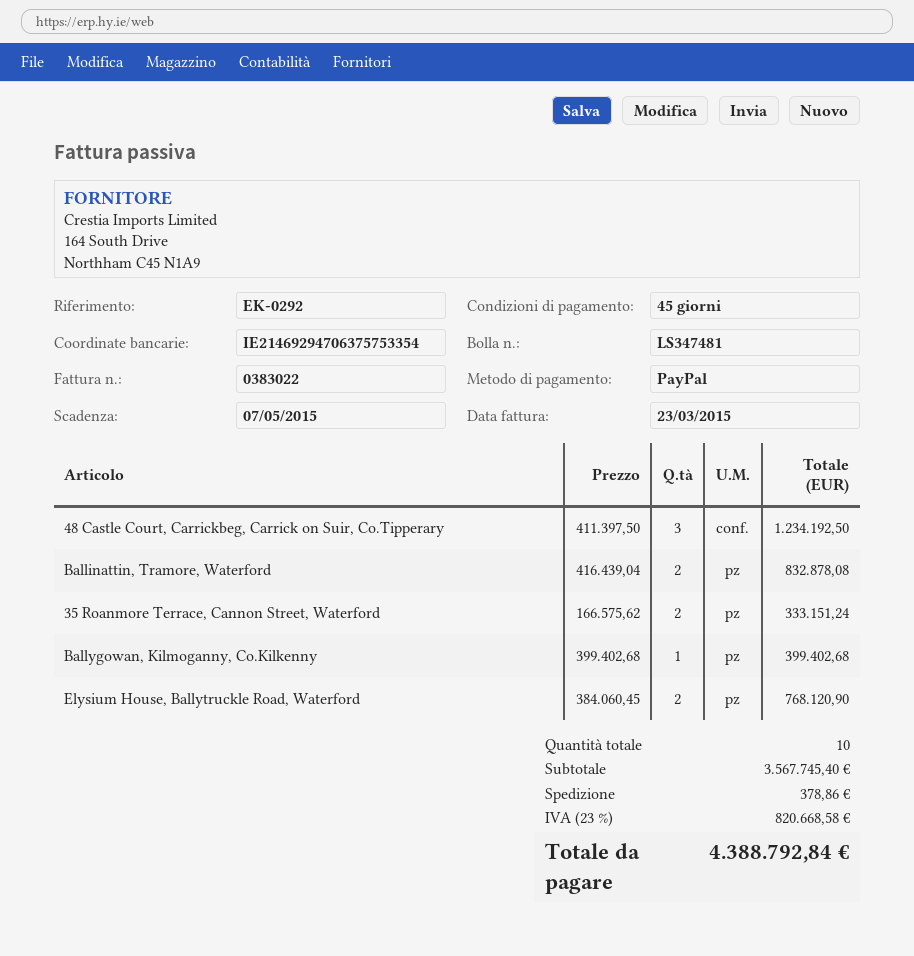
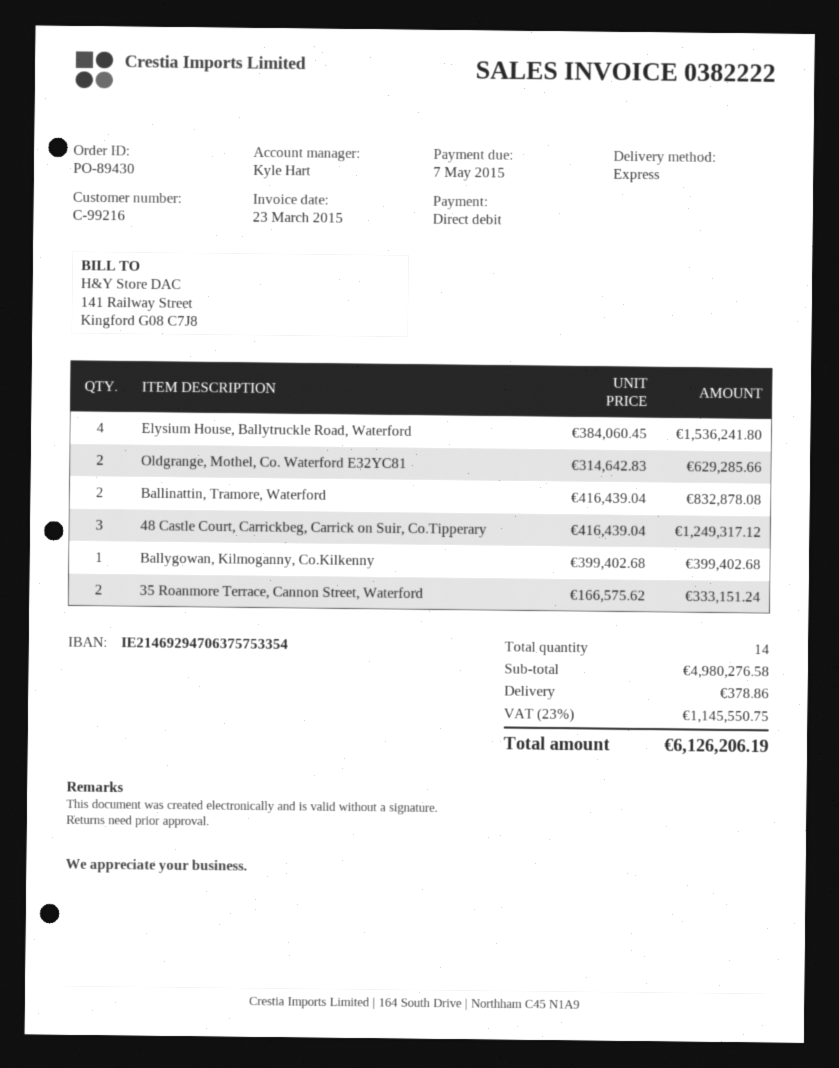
invoice number: 0383022 -> 0382222
payment method: PayPal -> direct debit
48 Castle Court, Carrickbeg, Carrick on Suir, Co.Tipperary: 3 x 411397.50 = 1234192.50 -> 3 x 416439.04 = 1249317.12
Elysium House, Ballytruckle Road, Waterford: 2 x 384060.45 = 768120.90 -> 4 x 384060.45 = 1536241.80
Oldgrange, Mothel, Co. Waterford E32YC81: none -> 2 x 314642.83 = 629285.66
total quantity: 10 -> 14
subtotal: 3567745.40 -> 4980276.58
tax: 23% = 820668.58 -> 23% = 1145550.75
total: 4388792.84 -> 6126206.19

